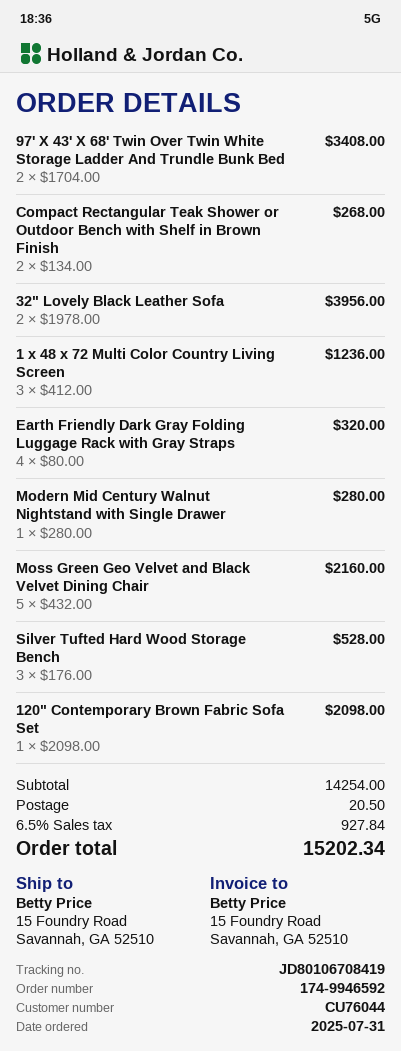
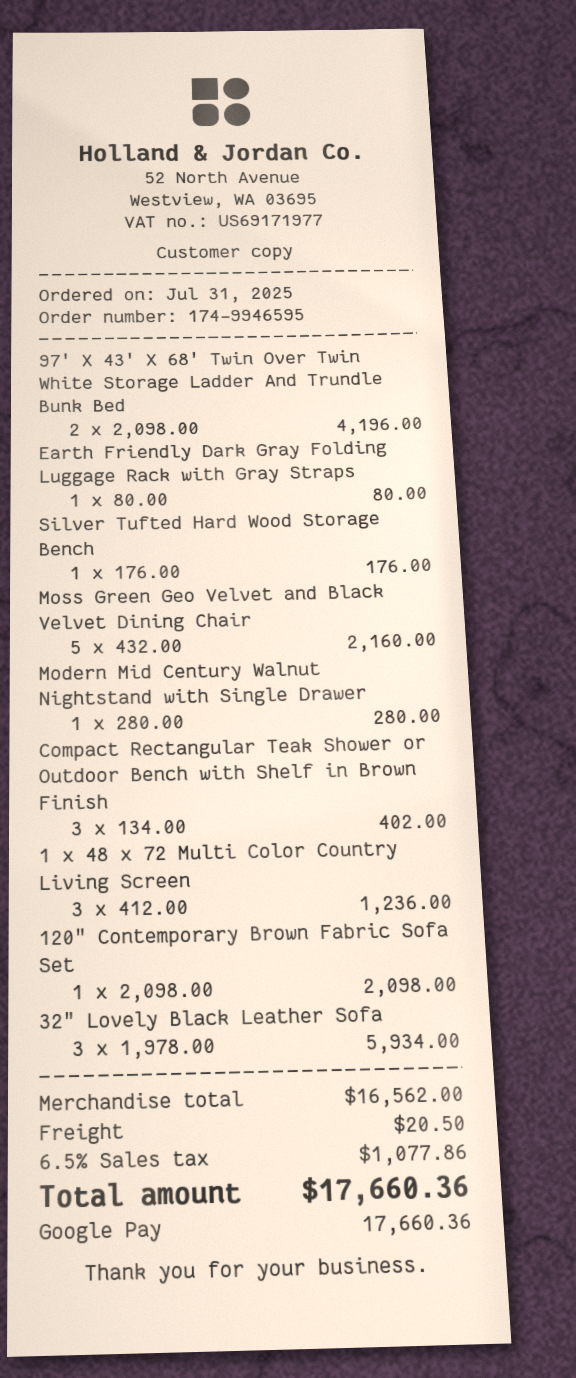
order number: 174-9946592 -> 174-9946595
97' X 43' X 68' Twin Over Twin White Storage Ladder And Trundle Bunk Bed: 2 x 1704.00 = 3408.00 -> 2 x 2098.00 = 4196.00
Compact Rectangular Teak Shower or Outdoor Bench with Shelf in Brown Finish: 2 x 134.00 = 268.00 -> 3 x 134.00 = 402.00
32" Lovely Black Leather Sofa: 2 x 1978.00 = 3956.00 -> 3 x 1978.00 = 5934.00
Earth Friendly Dark Gray Folding Luggage Rack with Gray Straps: 4 x 80.00 = 320.00 -> 1 x 80.00 = 80.00
Silver Tufted Hard Wood Storage Bench: 3 x 176.00 = 528.00 -> 1 x 176.00 = 176.00
subtotal: 14254.00 -> 16562.00
tax: 6.5% = 927.84 -> 6.5% = 1077.86
total: 15202.34 -> 17660.36

